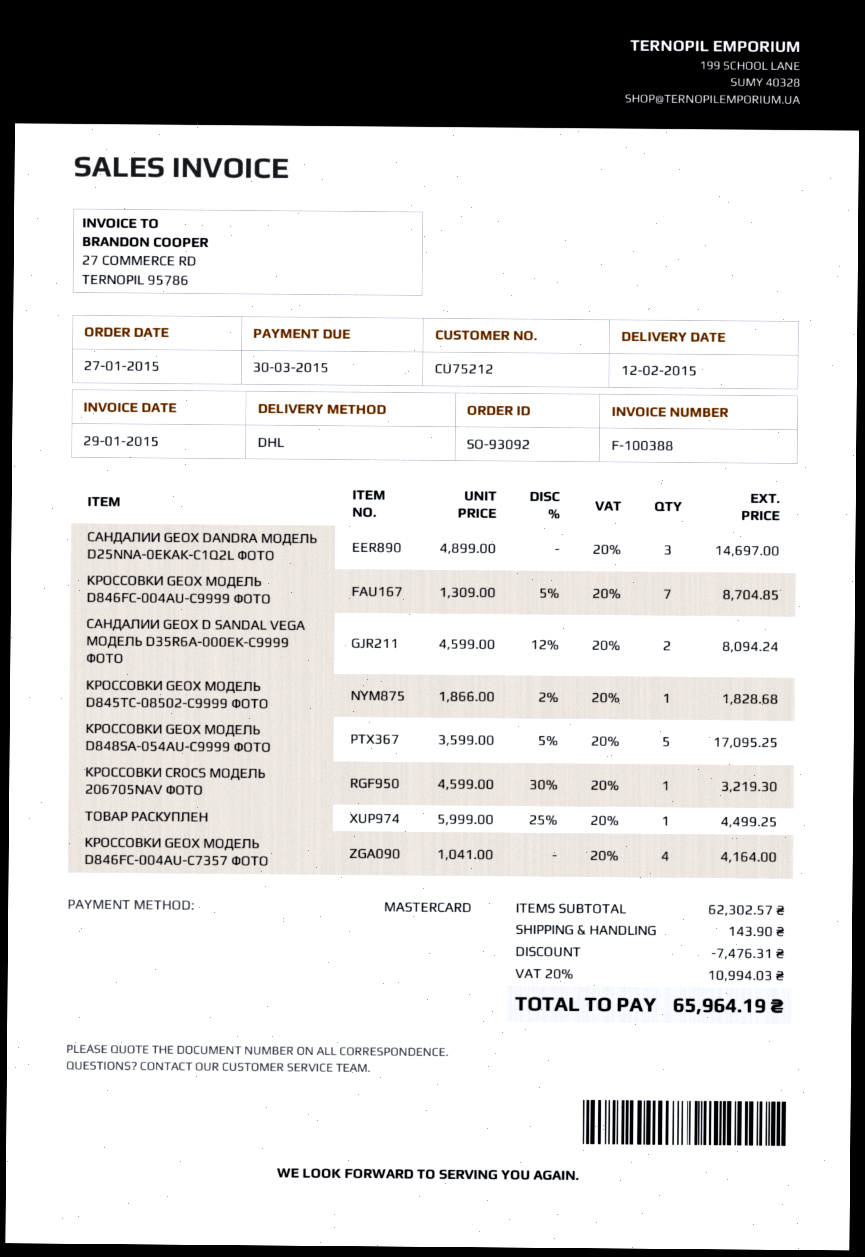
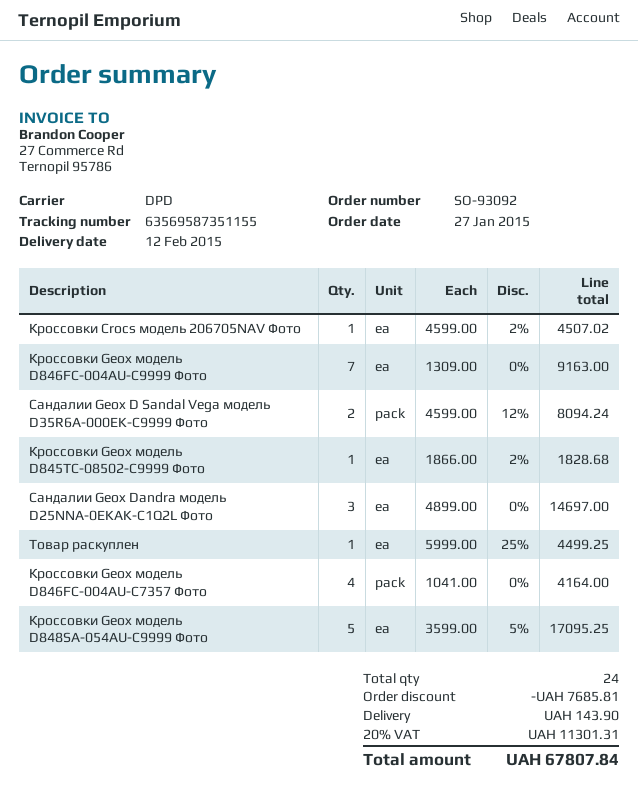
shipping method: DHL -> DPD
КРОССОВКИ GEOX МОДЕЛЬ D846FC-004AU-C9999 ФОТО: 7 x 1309.00 - 5% = 8704.85 -> 7 x 1309.00 = 9163.00
КРОССОВКИ CROCS МОДЕЛЬ 206705NAV ФОТО: 1 x 4599.00 - 30% = 3219.30 -> 1 x 4599.00 - 2% = 4507.02
discount: 7476.31 -> 7685.81
tax: 20% = 10994.03 -> 20% = 11301.31
total: 65964.19 -> 67807.84

